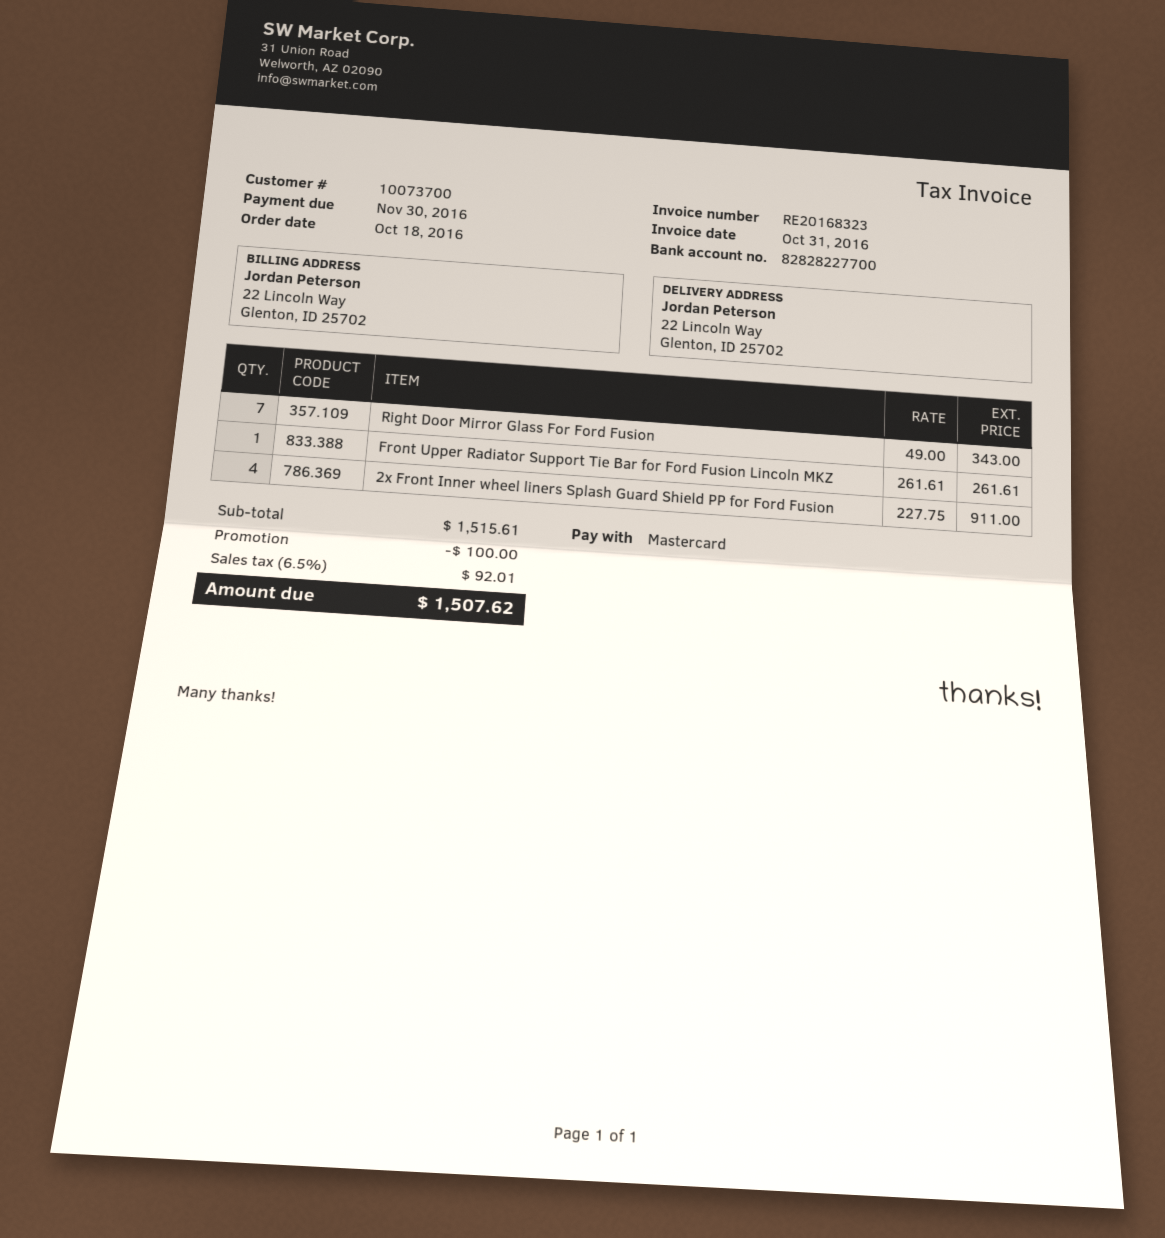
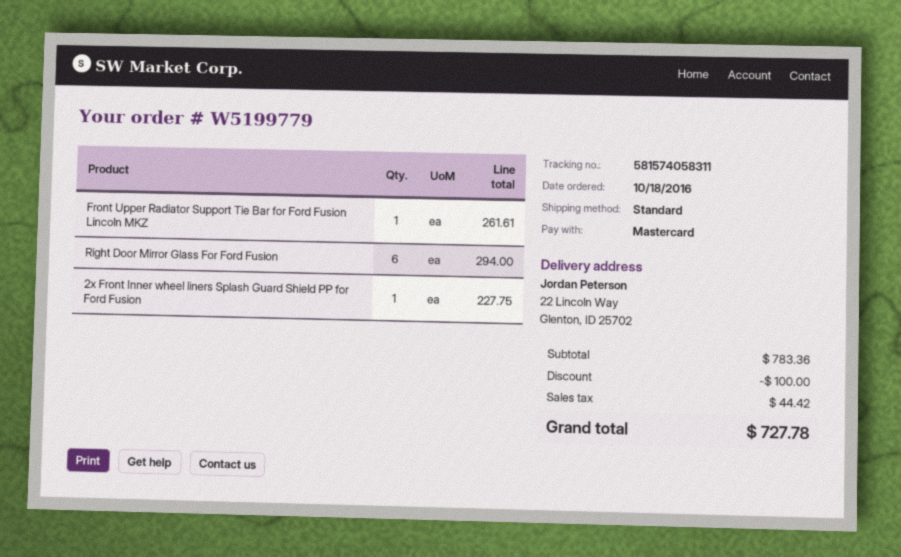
Right Door Mirror Glass For Ford Fusion: 7 for 343.00 -> 6 for 294.00
2x Front Inner wheel liners Splash Guard Shield PP for Ford Fusion: 4 for 911.00 -> 1 for 227.75
subtotal: 1515.61 -> 783.36
tax: 92.01 -> 44.42
total: 1507.62 -> 727.78

